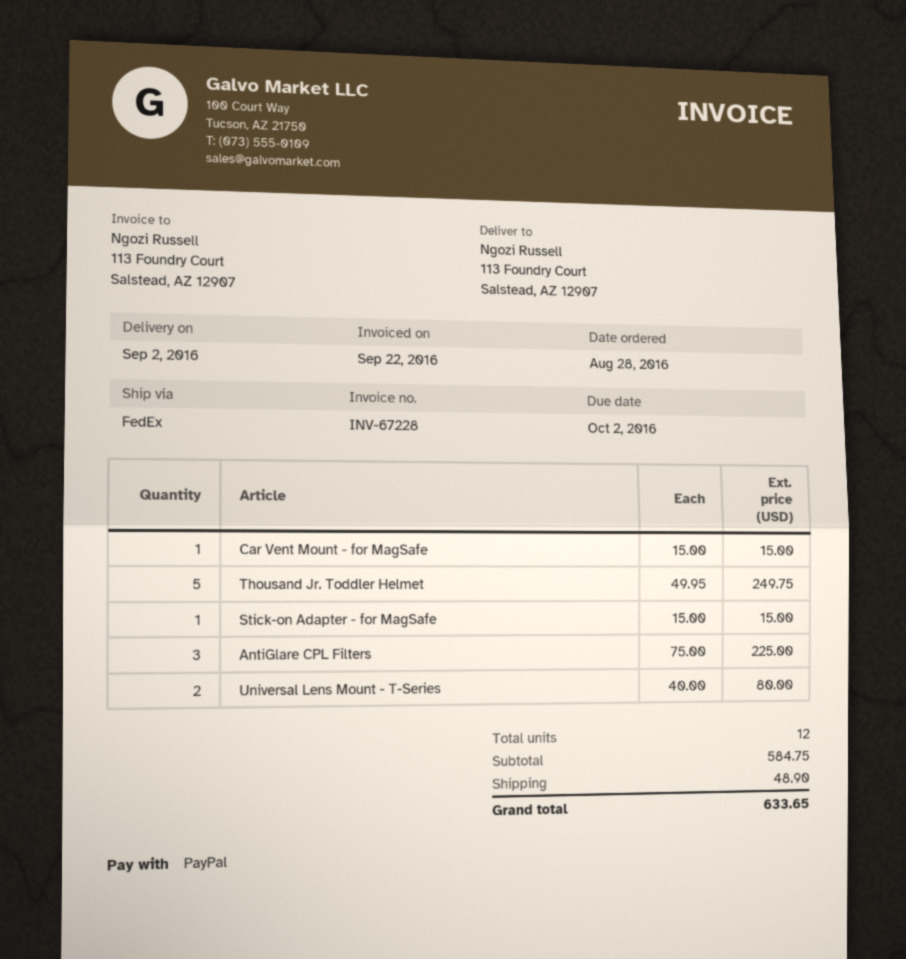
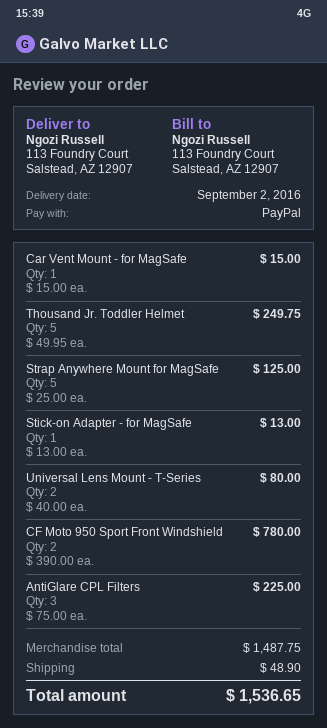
Stick-on Adapter - for MagSafe: 1 x 15.00 = 15.00 -> 1 x 13.00 = 13.00
Strap Anywhere Mount for MagSafe: none -> 5 x 25.00 = 125.00
CF Moto 950 Sport Front Windshield: none -> 2 x 390.00 = 780.00
subtotal: 584.75 -> 1487.75
total: 633.65 -> 1536.65

